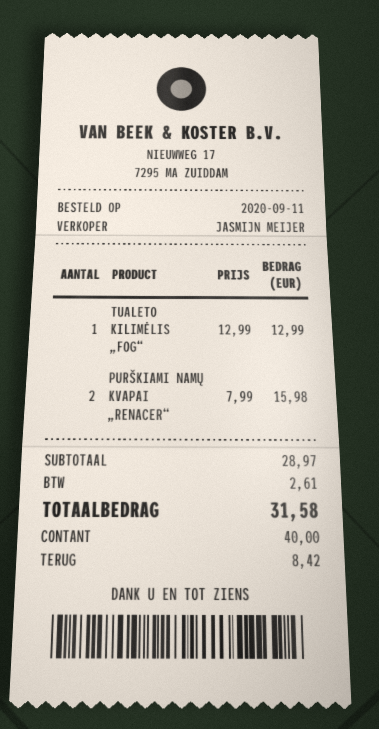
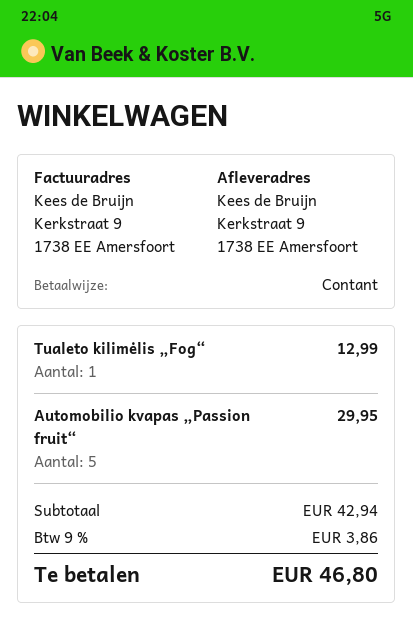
PURŠKIAMI NAMŲ KVAPAI „RENACER“: 2 for 15.98 -> none
Automobilio kvapas „Passion fruit“: none -> 5 for 29.95
subtotal: 28.97 -> 42.94
tax: 2.61 -> 3.86
total: 31.58 -> 46.80

